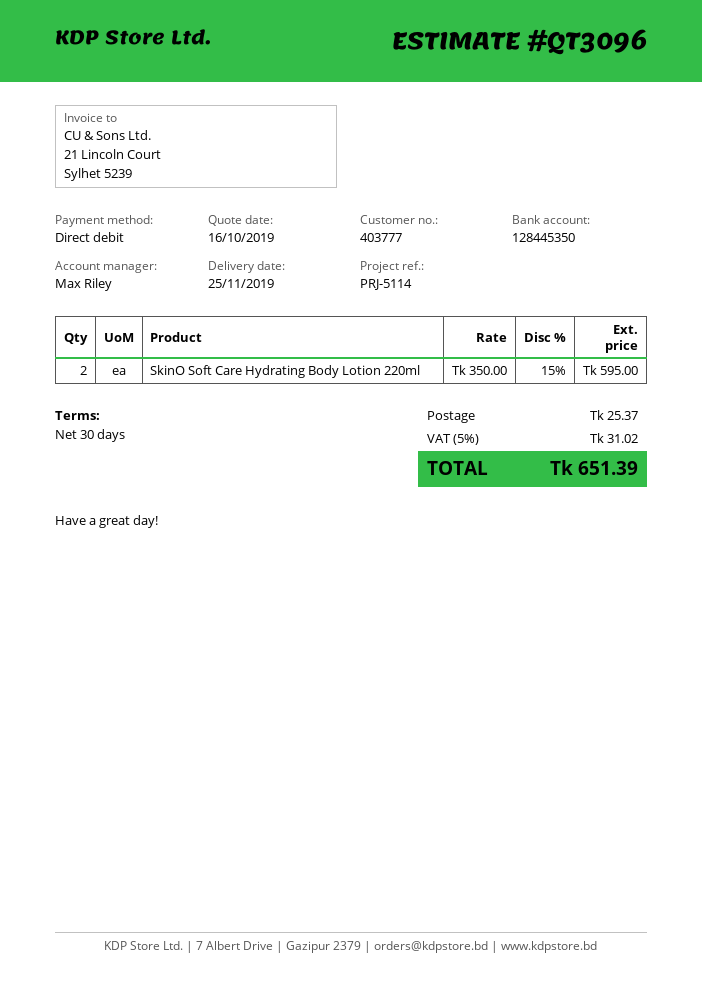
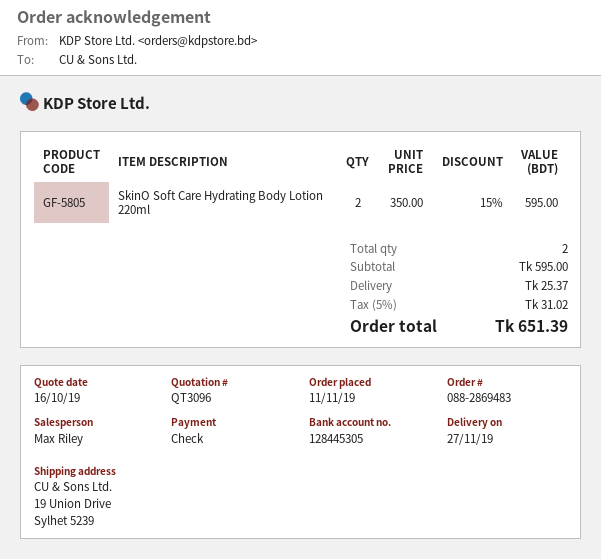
delivery date: 2019-11-25 -> 2019-11-27
payment method: direct debit -> cheque
bank account: 128445350 -> 128445305

